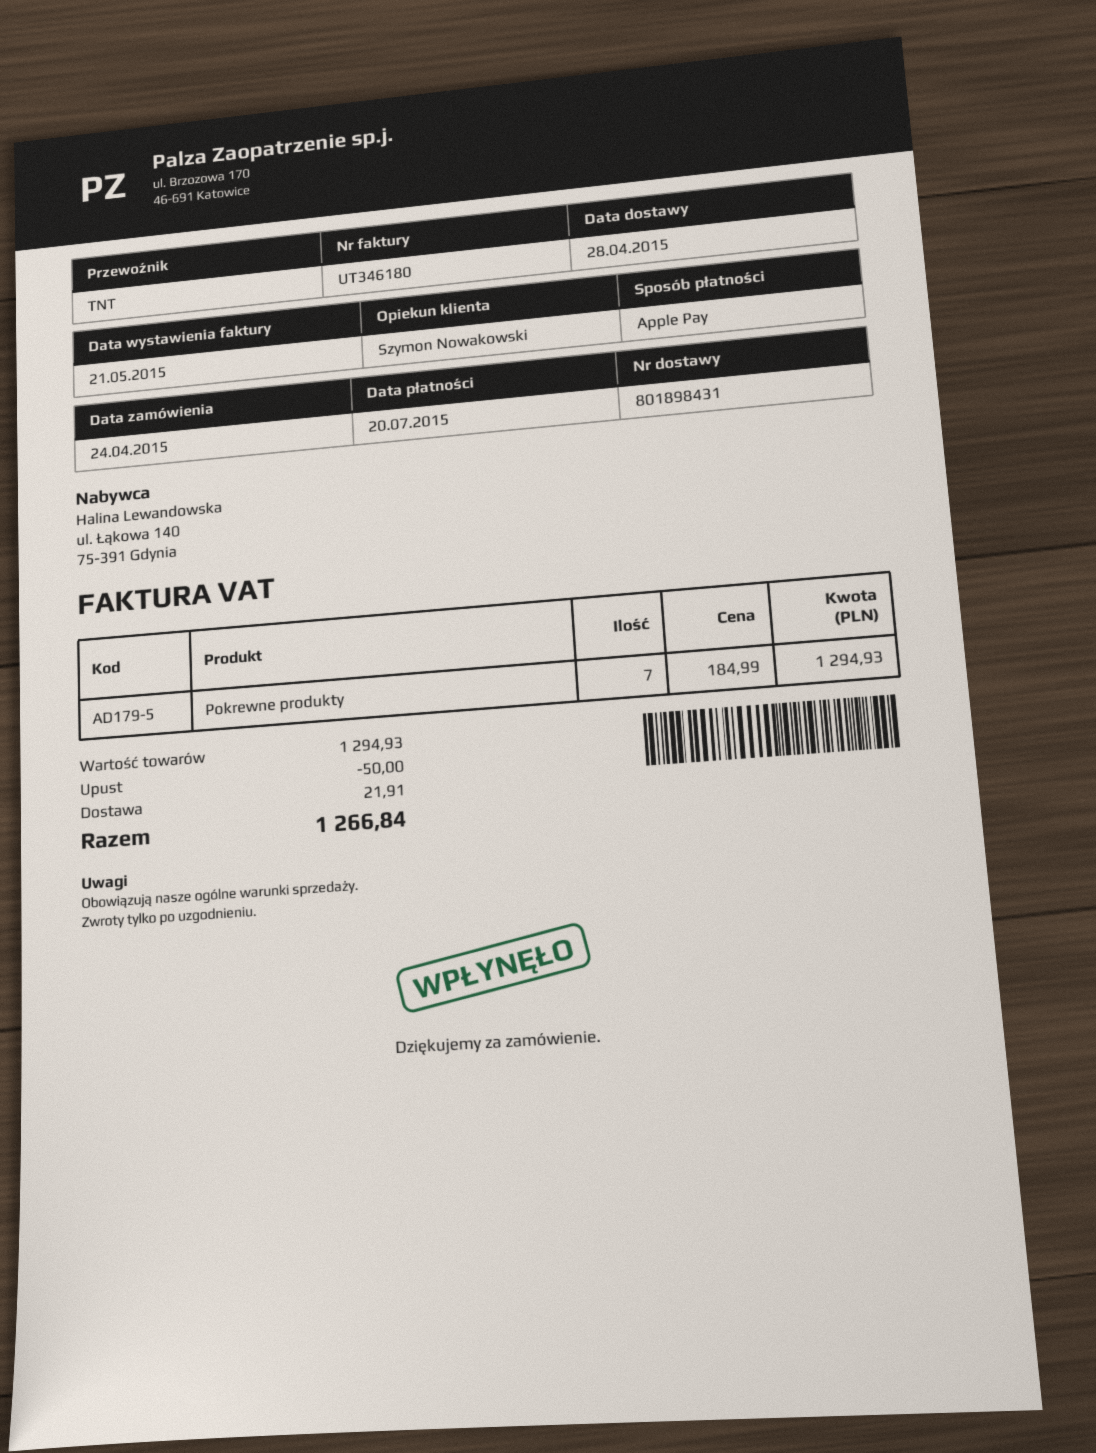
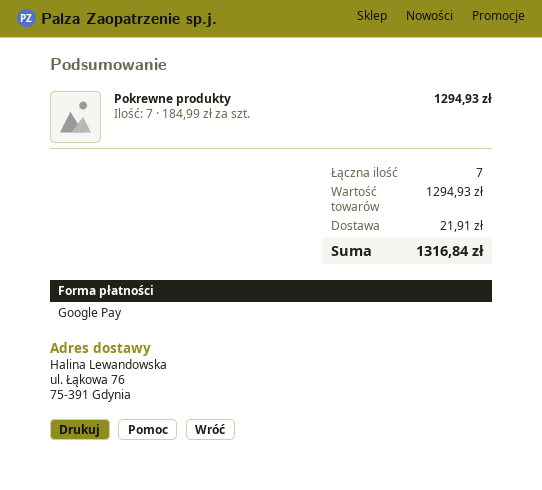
payment method: Apple Pay -> Google Pay
discount: 50.00 -> none
total: 1266.84 -> 1316.84

